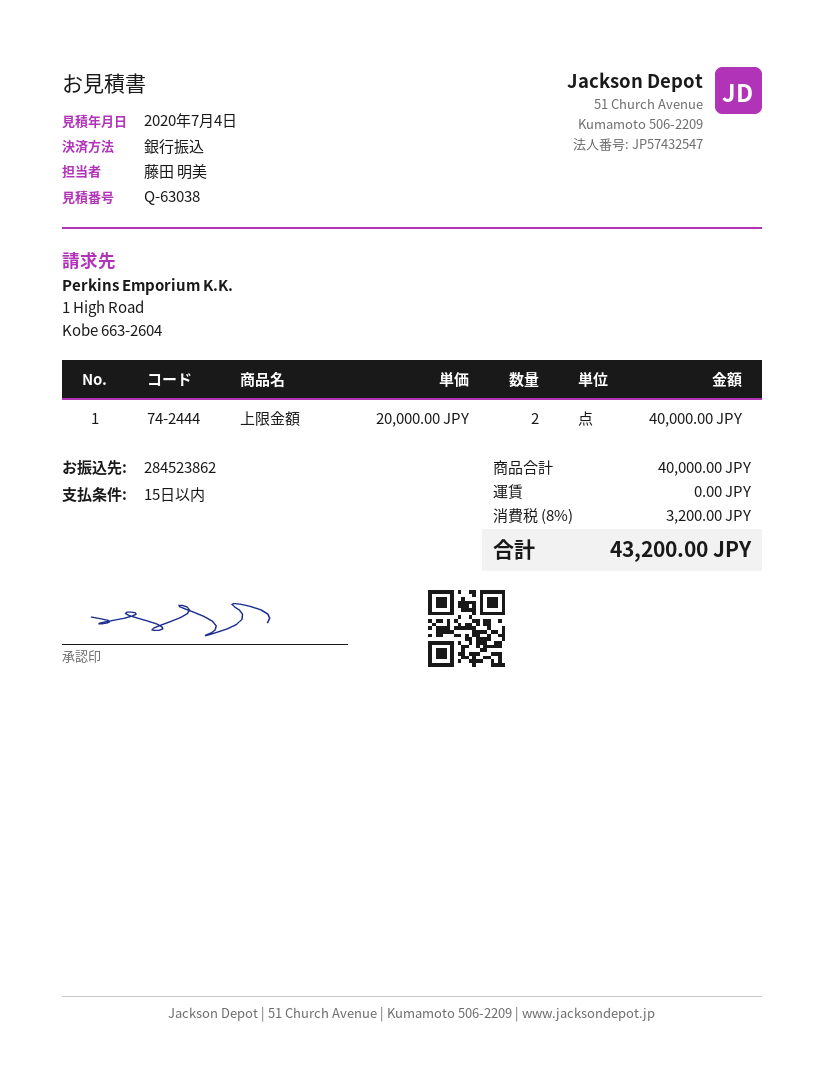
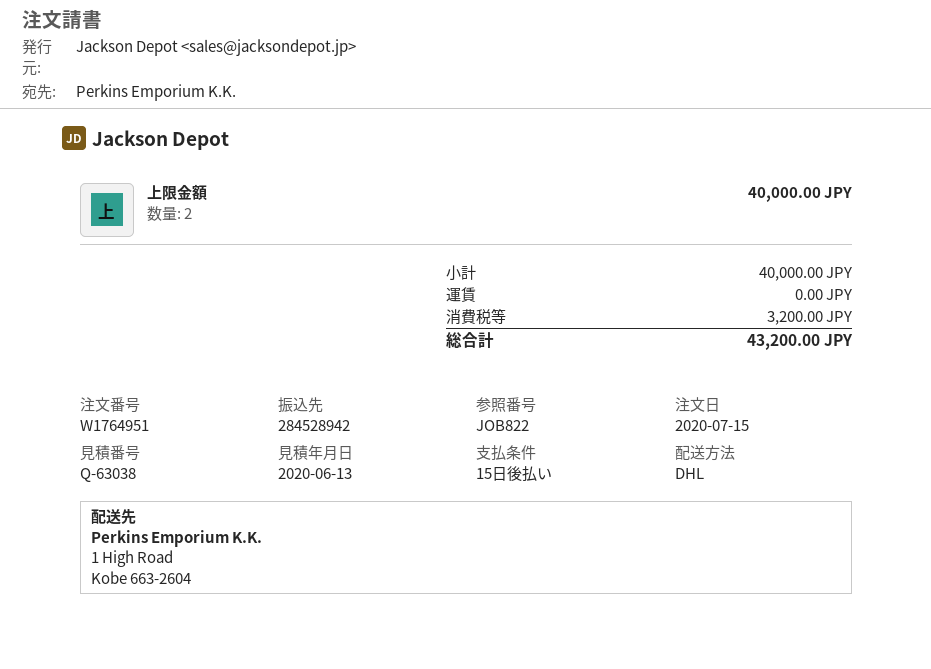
quote date: 2020-07-04 -> 2020-06-13
bank account: 284523862 -> 284528942

